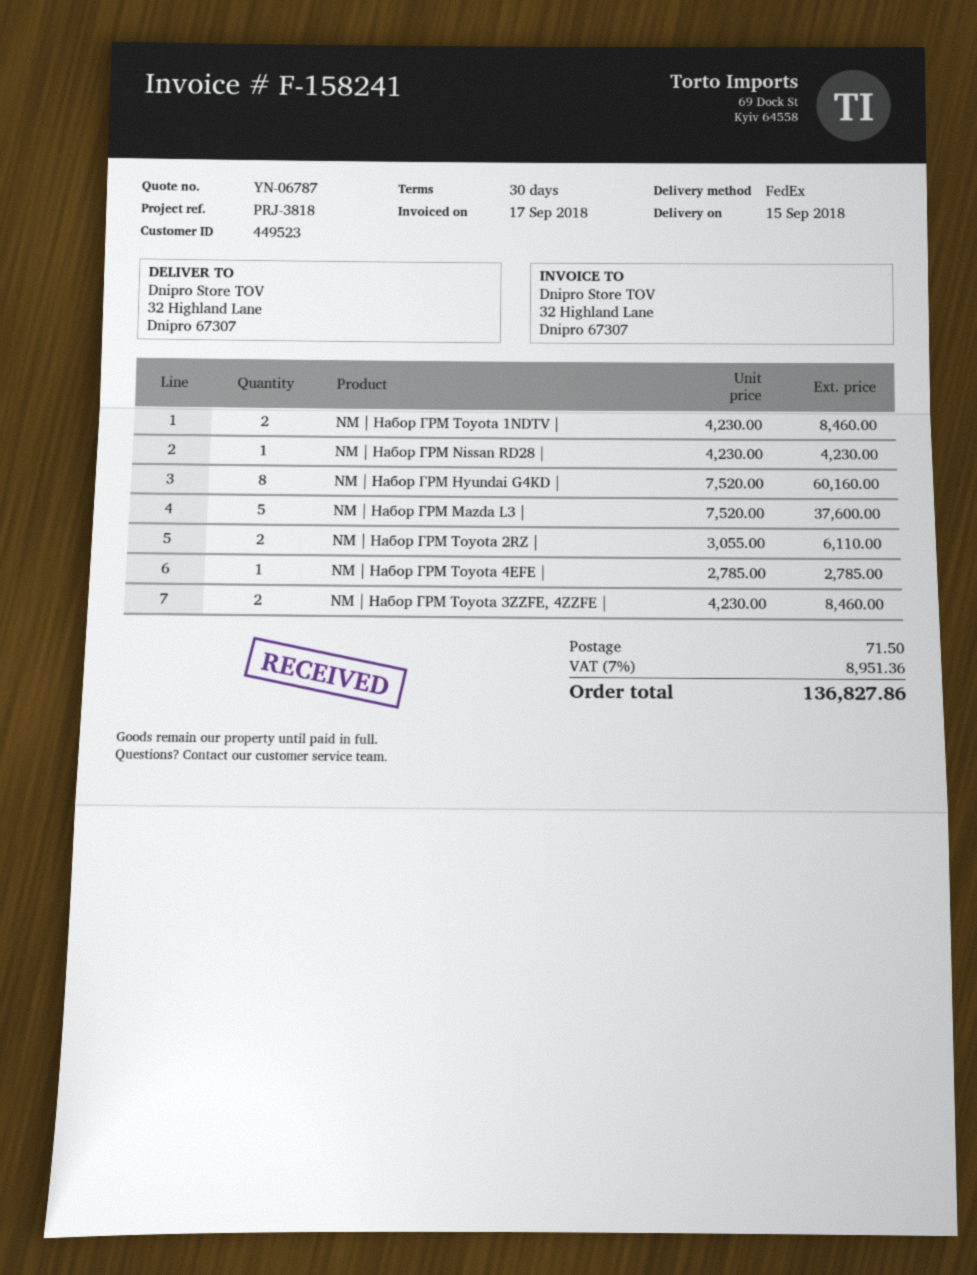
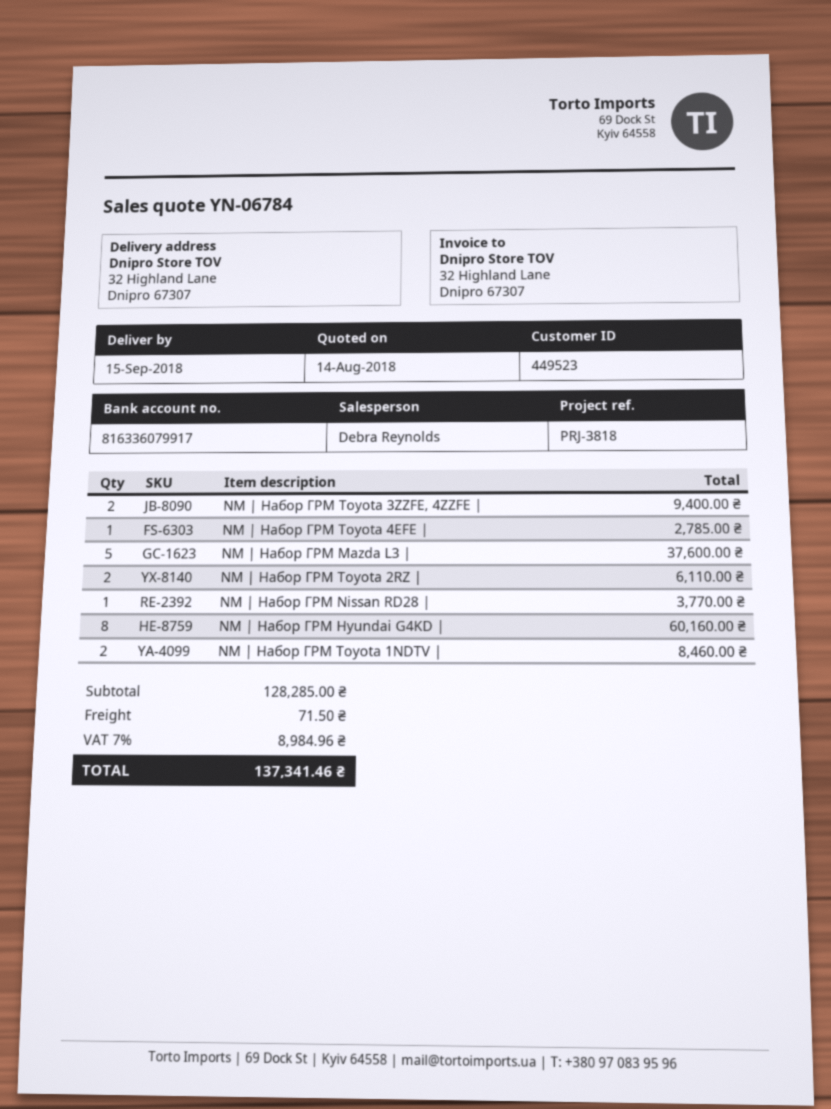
quote number: YN-06787 -> YN-06784
NM | Набор ГРМ Nissan RD28 |: 1 for 4230.00 -> 1 for 3770.00
NM | Набор ГРМ Toyota 3ZZFE, 4ZZFE |: 2 for 8460.00 -> 2 for 9400.00
tax: 7% = 8951.36 -> 7% = 8984.96
total: 136827.86 -> 137341.46

